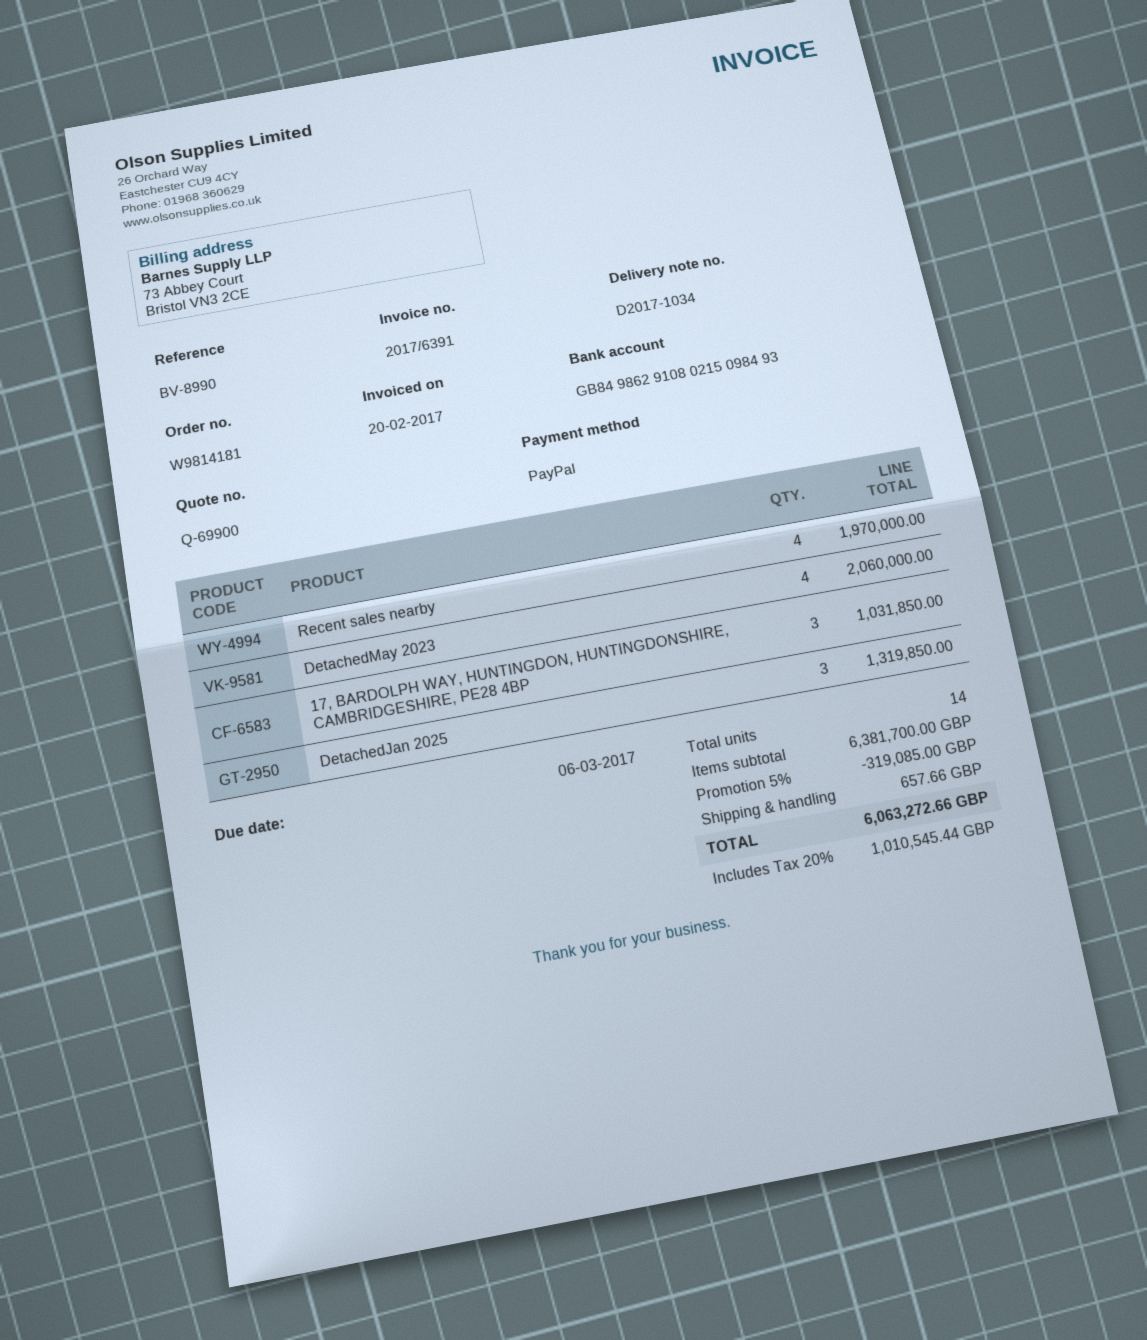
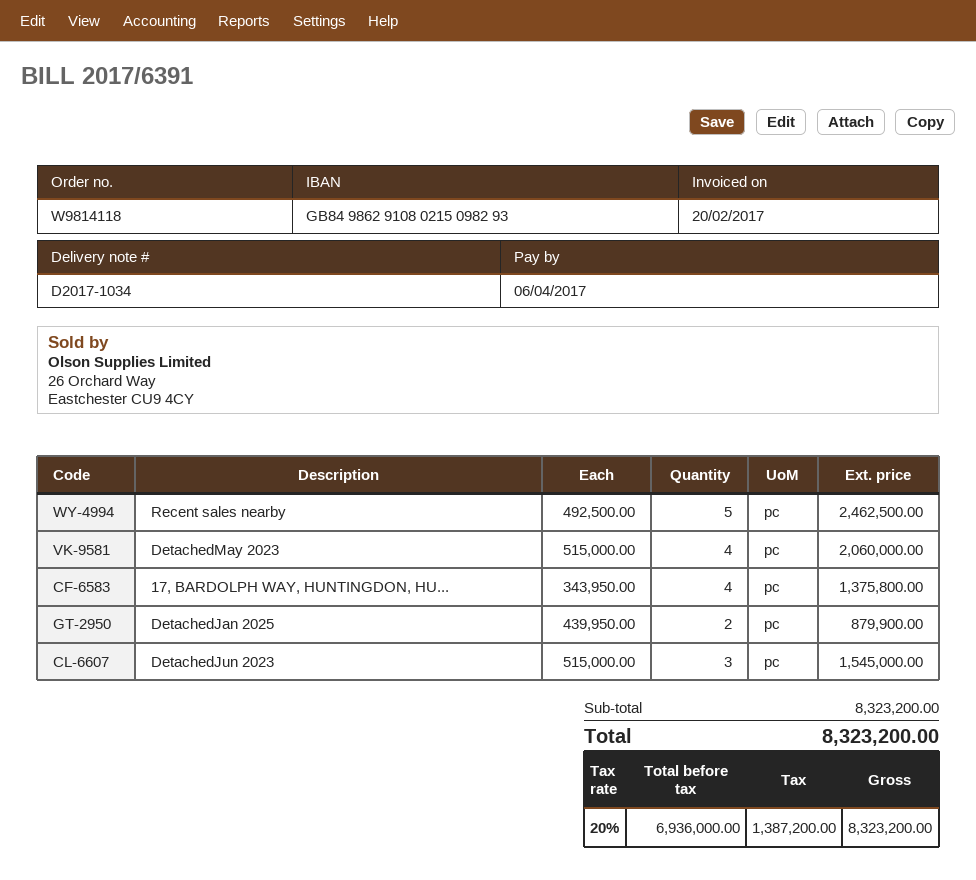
order number: W9814181 -> W9814118
due date: 2017-03-06 -> 2017-04-06
bank account: GB84986291080215098493 -> GB84986291080215098293
Recent sales nearby: 4 for 1970000.00 -> 5 for 2462500.00
17, BARDOLPH WAY, HUNTINGDON, HUNTINGDONSHIRE, CAMBRIDGESHIRE, PE28 4BP: 3 for 1031850.00 -> 4 for 1375800.00
DetachedJan 2025: 3 for 1319850.00 -> 2 for 879900.00
DetachedJun 2023: none -> 3 for 1545000.00
subtotal: 6381700.00 -> 8323200.00
discount: 5% = 319085.00 -> none
shipping: 657.66 -> none
tax: 20% = 1010545.44 -> 20% = 1387200.00
total: 6063272.66 -> 8323200.00

